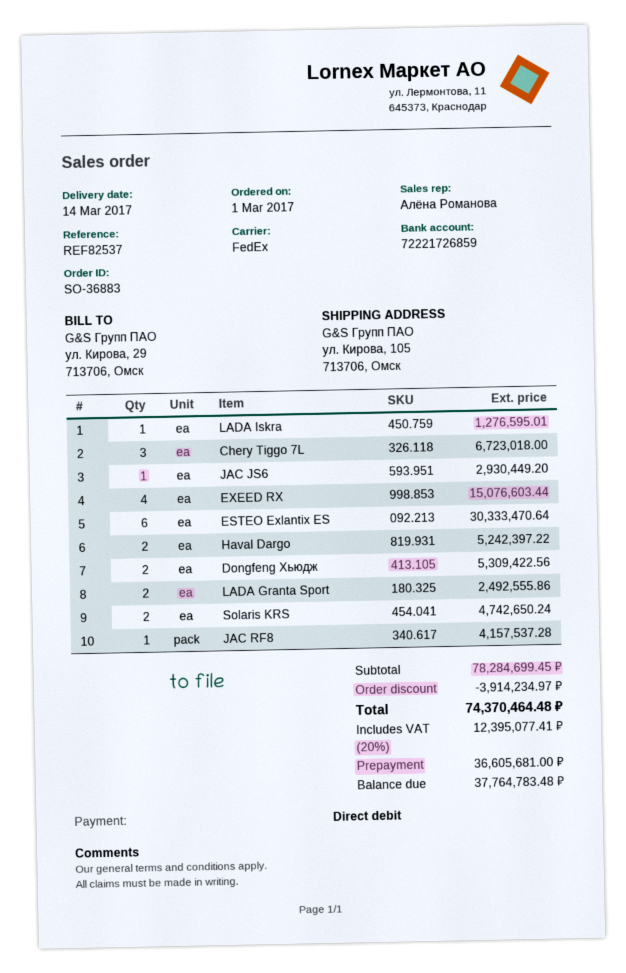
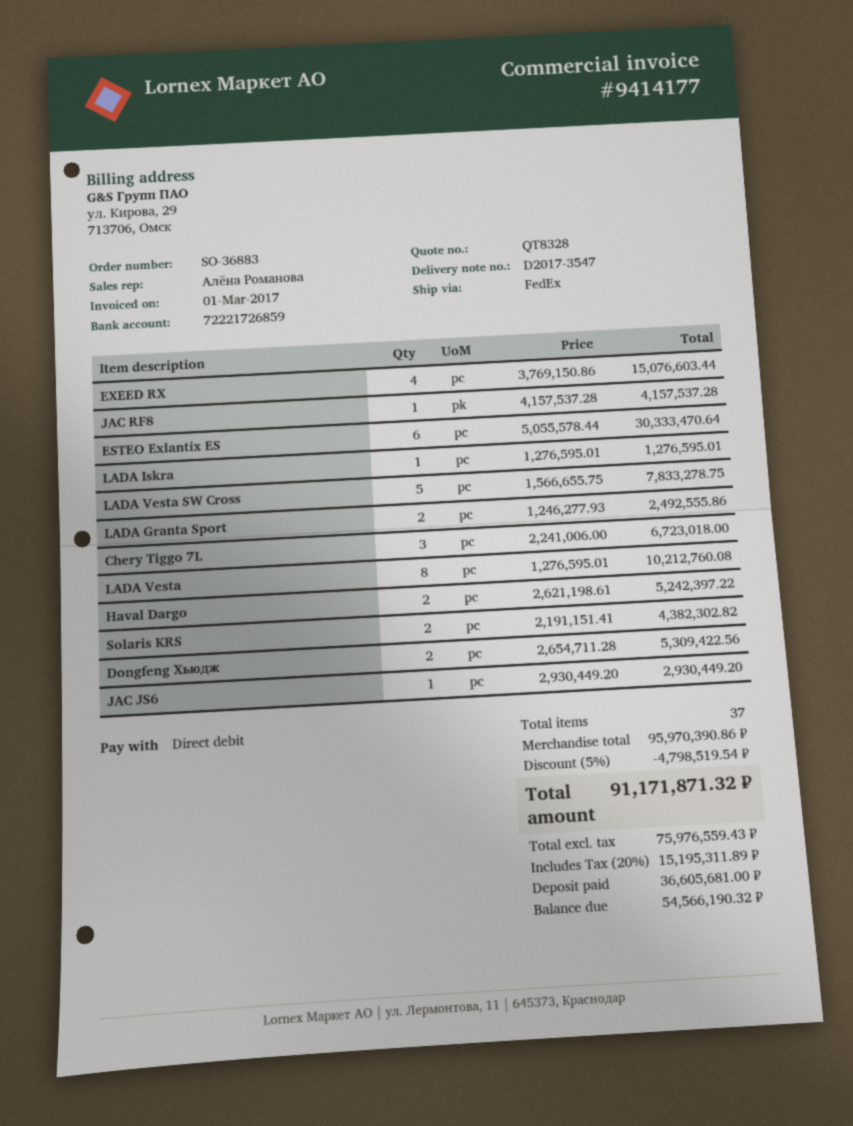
Solaris KRS: 2 for 4742650.24 -> 2 for 4382302.82
LADA Vesta SW Cross: none -> 5 for 7833278.75
LADA Vesta: none -> 8 for 10212760.08
subtotal: 78284699.45 -> 95970390.86
discount: 3914234.97 -> 4798519.54
tax: 20% = 12395077.41 -> 20% = 15195311.89
total: 74370464.48 -> 91171871.32
balance: 37764783.48 -> 54566190.32

